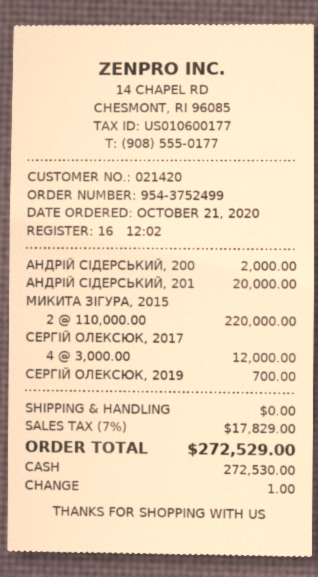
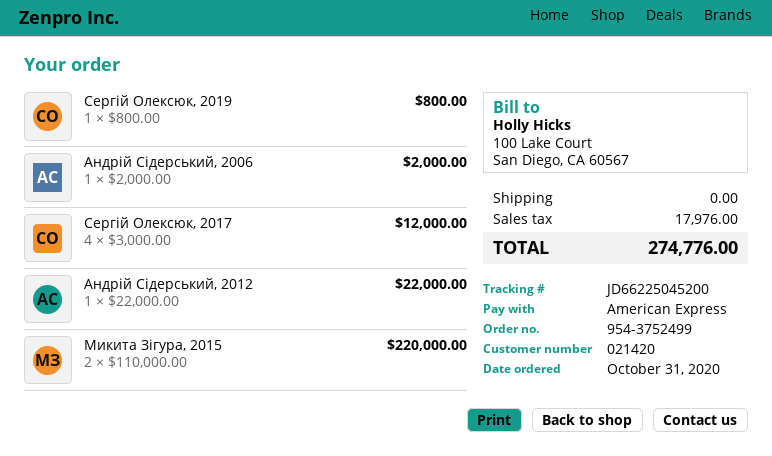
order date: 2020-10-21 -> 2020-10-31
payment method: cash -> American Express
АНДРІЙ СІДЕРСЬКИЙ, 201: 1 x 20000.00 = 20000.00 -> 1 x 22000.00 = 22000.00
СЕРГІЙ ОЛЕКСЮК, 2019: 1 x 700.00 = 700.00 -> 1 x 800.00 = 800.00
tax: 17829.00 -> 17976.00
total: 272529.00 -> 274776.00

